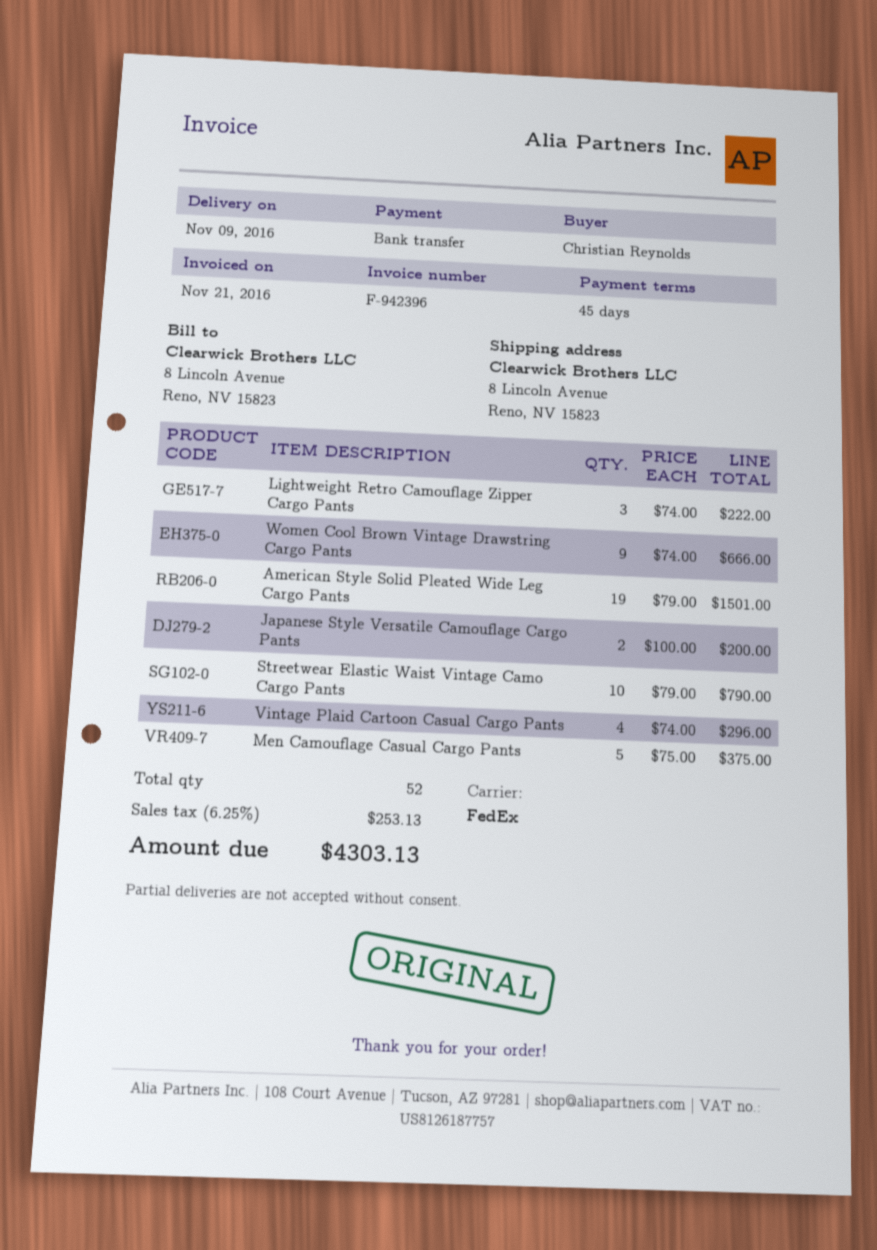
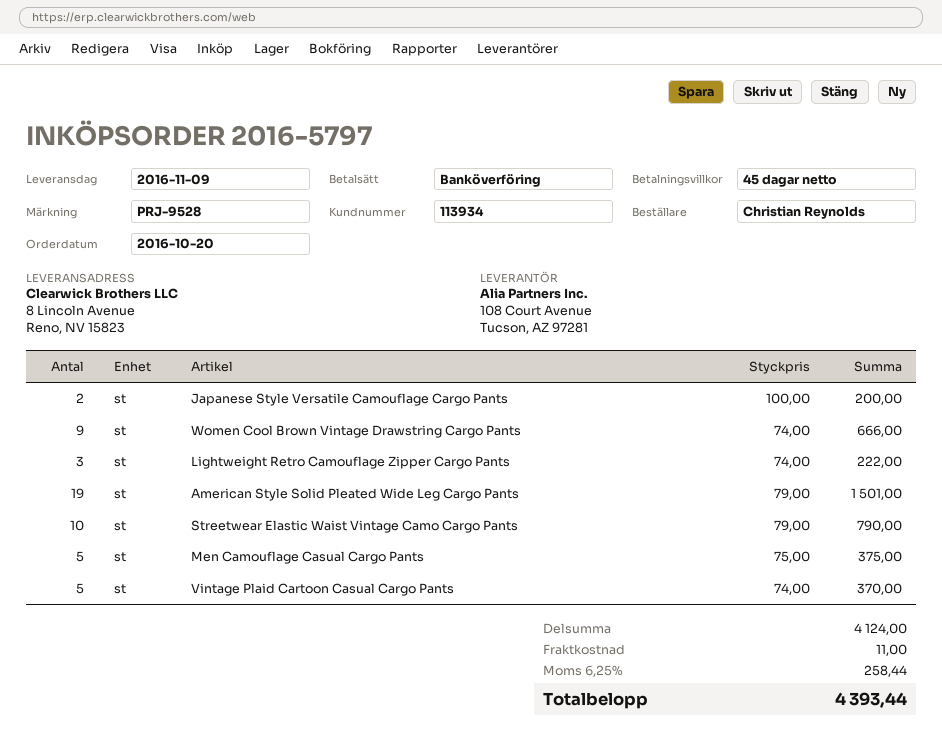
Vintage Plaid Cartoon Casual Cargo Pants: 4 x 74.00 = 296.00 -> 5 x 74.00 = 370.00
shipping: none -> 11.00
tax: 6.25% = 253.13 -> 6.25% = 258.44
total: 4303.13 -> 4393.44

